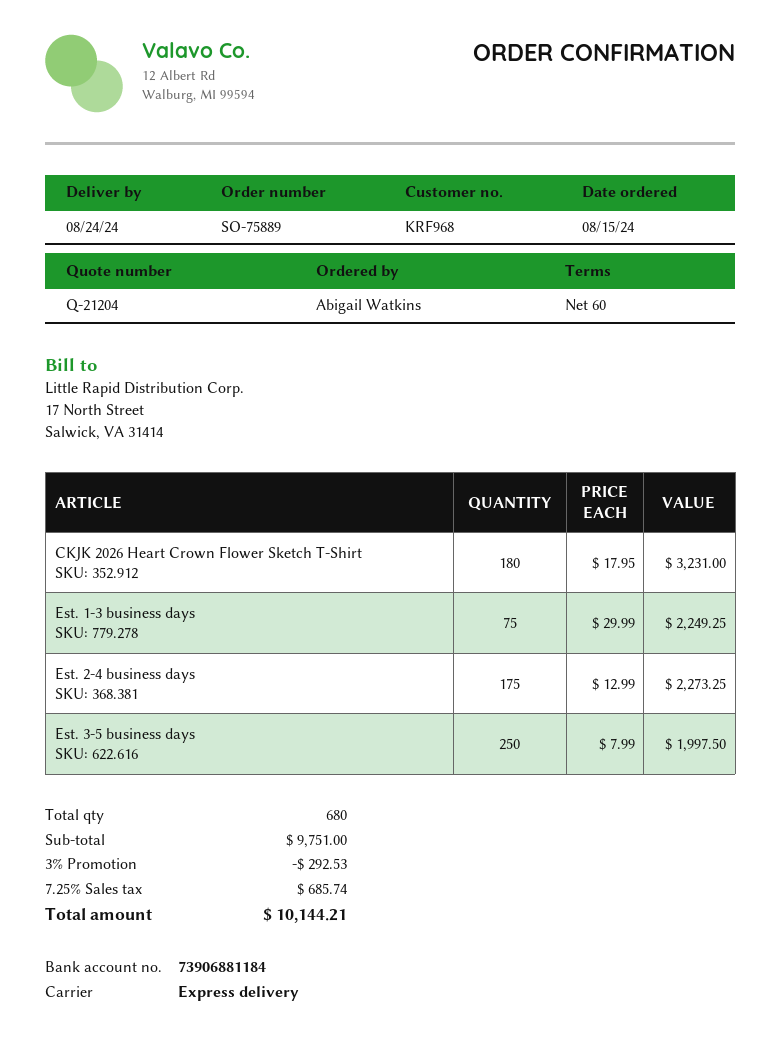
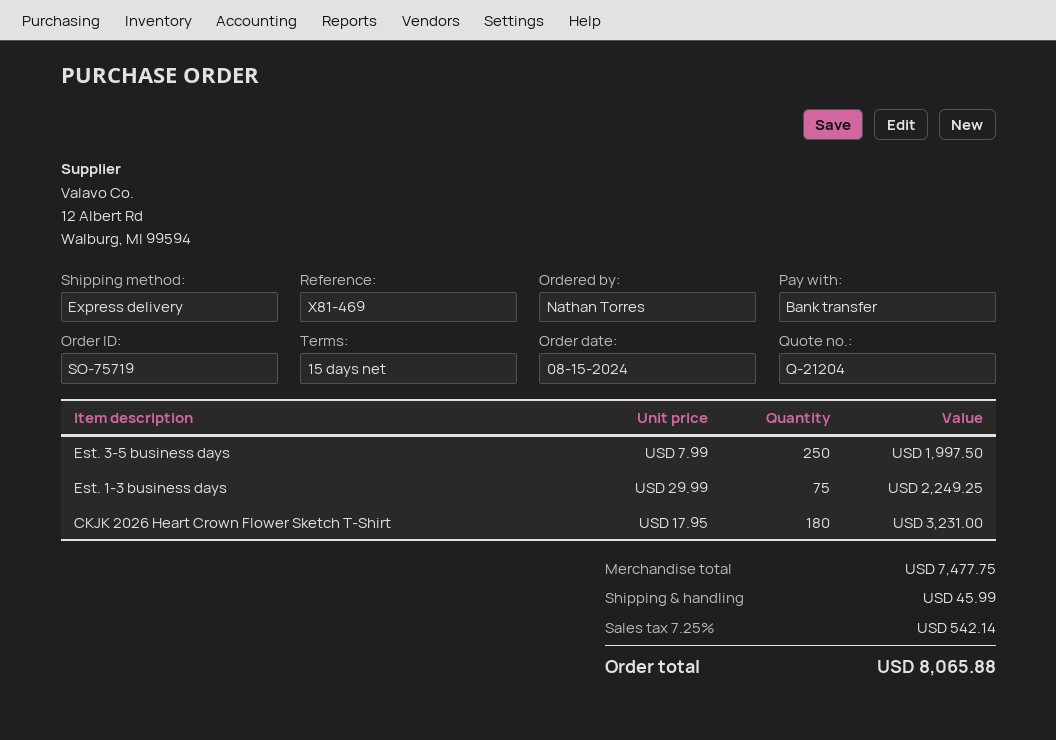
order number: SO-75889 -> SO-75719
payment terms: 60 days -> 15 days
ordered by: Abigail Watkins -> Nathan Torres
Est. 2-4 business days: 175 x 12.99 = 2273.25 -> none
subtotal: 9751.00 -> 7477.75
discount: 3% = 292.53 -> none
shipping: none -> 45.99
tax: 7.25% = 685.74 -> 7.25% = 542.14
total: 10144.21 -> 8065.88

